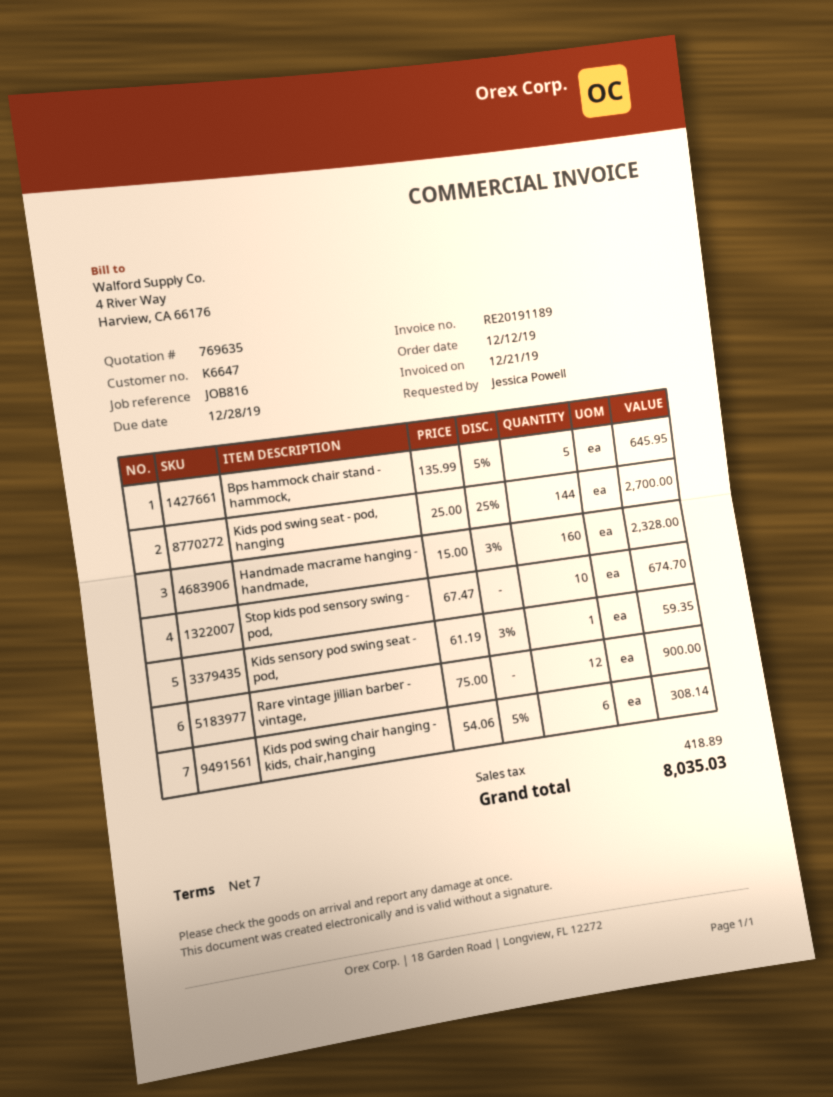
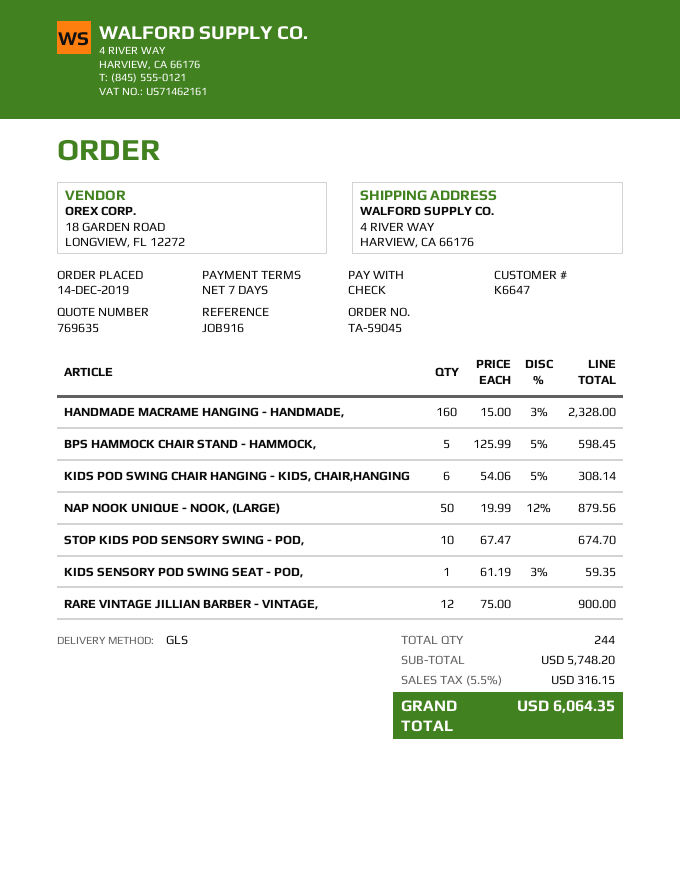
order date: 2019-12-12 -> 2019-12-14
reference: JOB816 -> JOB916
Bps hammock chair stand - hammock,: 5 x 135.99 - 5% = 645.95 -> 5 x 125.99 - 5% = 598.45
Kids pod swing seat - pod, hanging: 144 x 25.00 - 25% = 2700.00 -> none
NAP NOOK UNIQUE - NOOK, (LARGE): none -> 50 x 19.99 - 12% = 879.56
tax: 418.89 -> 316.15
total: 8035.03 -> 6064.35

